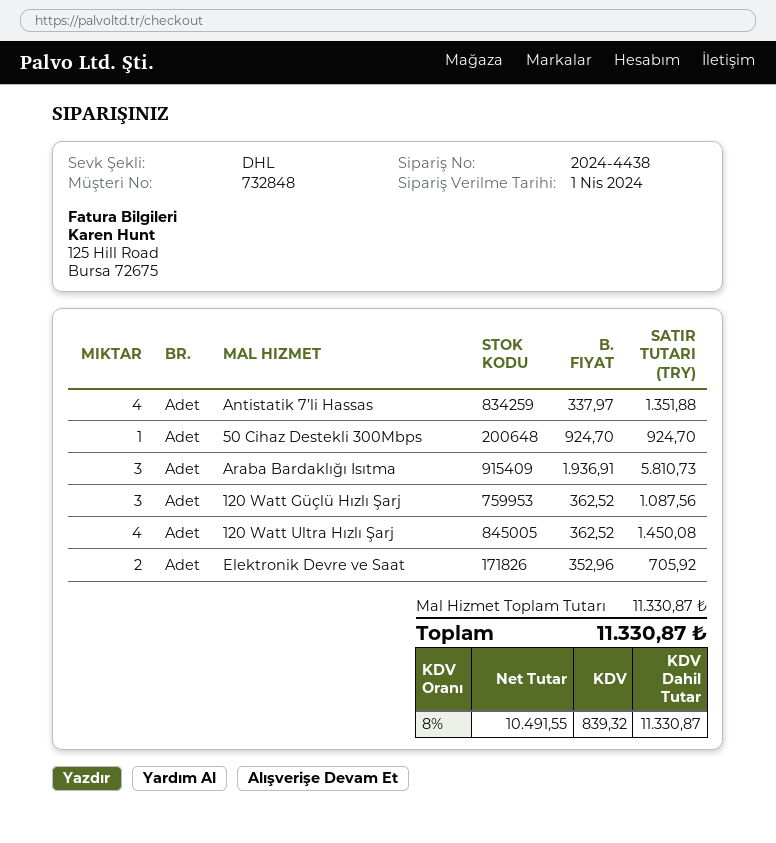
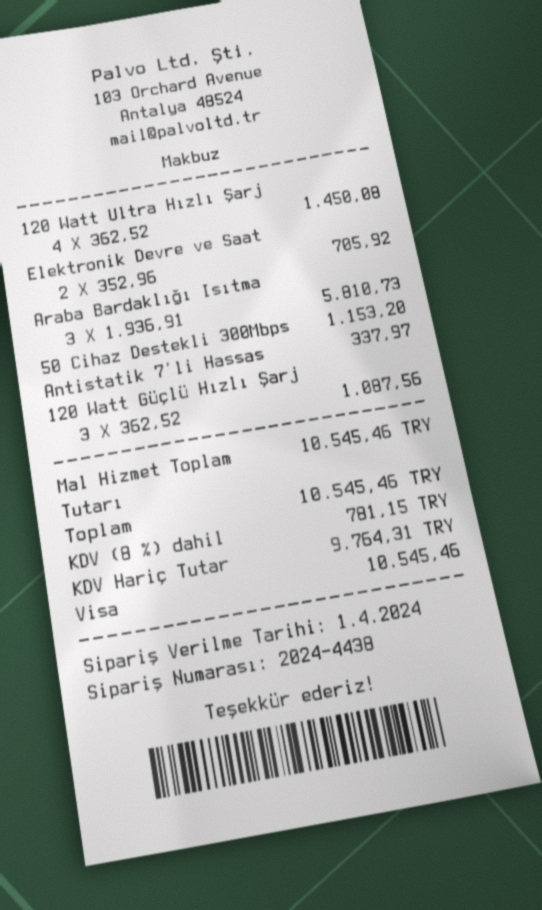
Antistatik 7’li Hassas: 4 x 337.97 = 1351.88 -> 1 x 337.97 = 337.97
50 Cihaz Destekli 300Mbps: 1 x 924.70 = 924.70 -> 1 x 1153.20 = 1153.20
subtotal: 11330.87 -> 10545.46
net: 10491.55 -> 9764.31
tax: 8% = 839.32 -> 8% = 781.15
total: 11330.87 -> 10545.46

